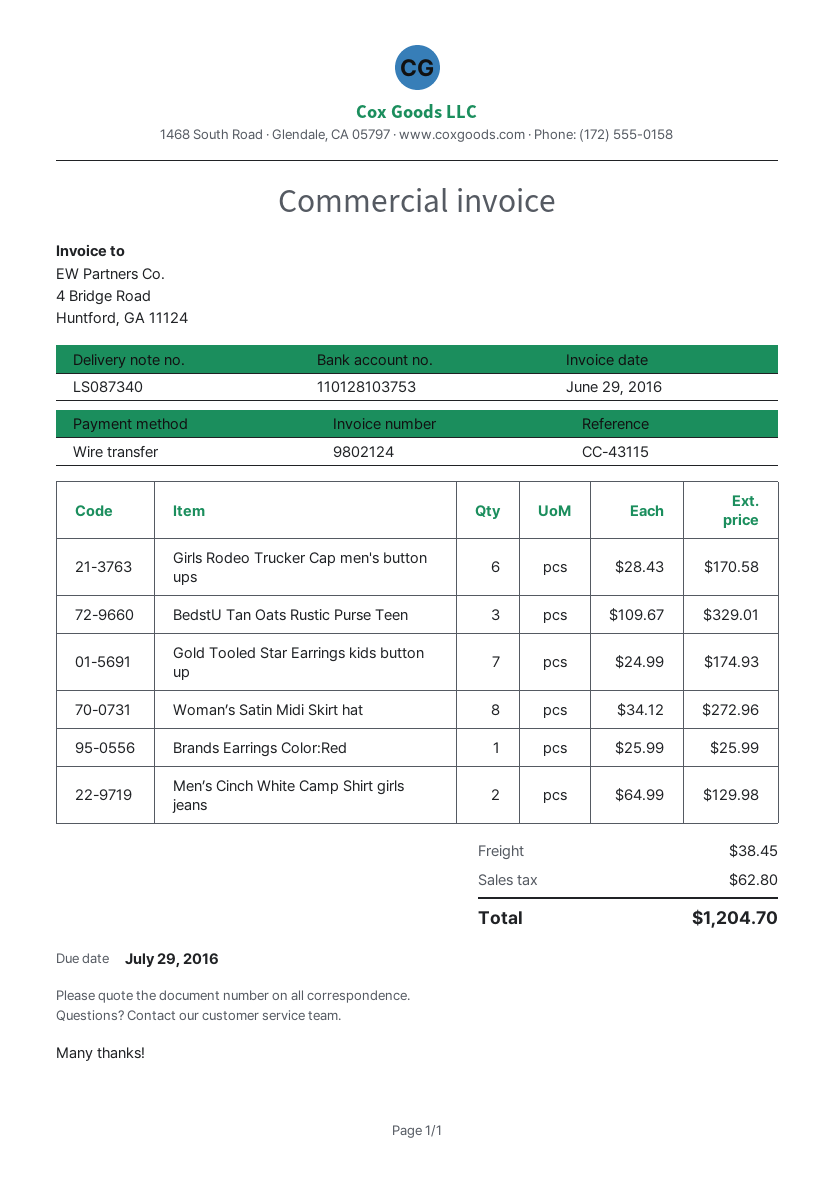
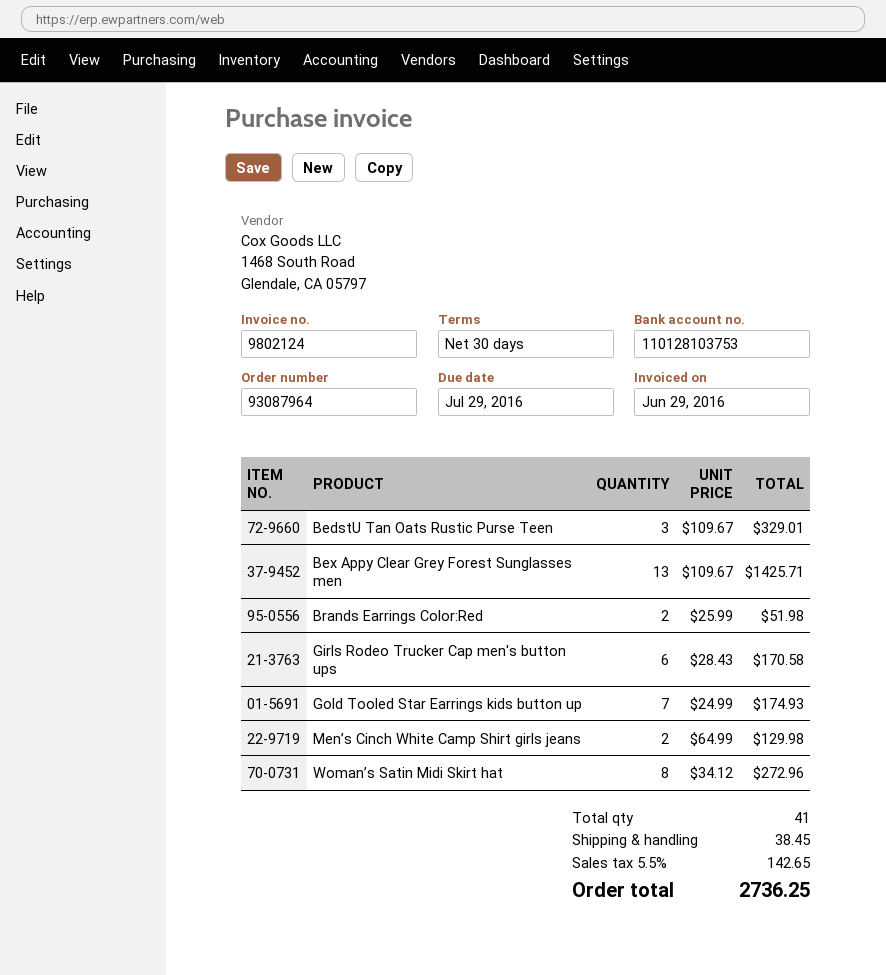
Brands Earrings Color:Red: 1 x 25.99 = 25.99 -> 2 x 25.99 = 51.98
Bex Appy Clear Grey Forest Sunglasses men: none -> 13 x 109.67 = 1425.71
tax: 62.80 -> 142.65
total: 1204.70 -> 2736.25

